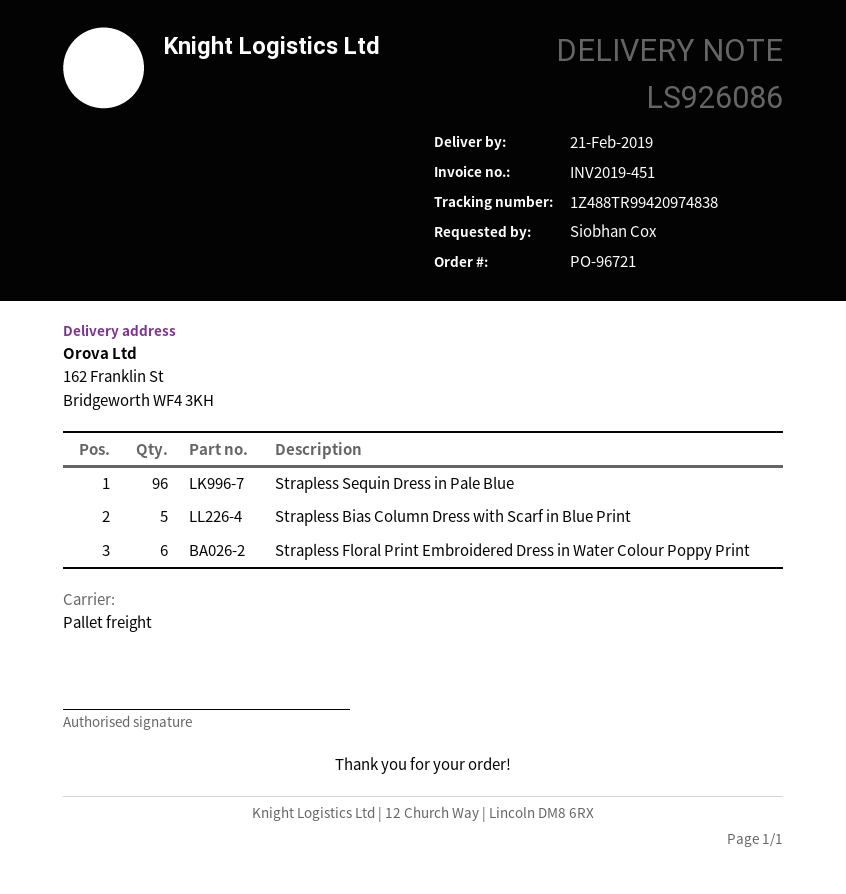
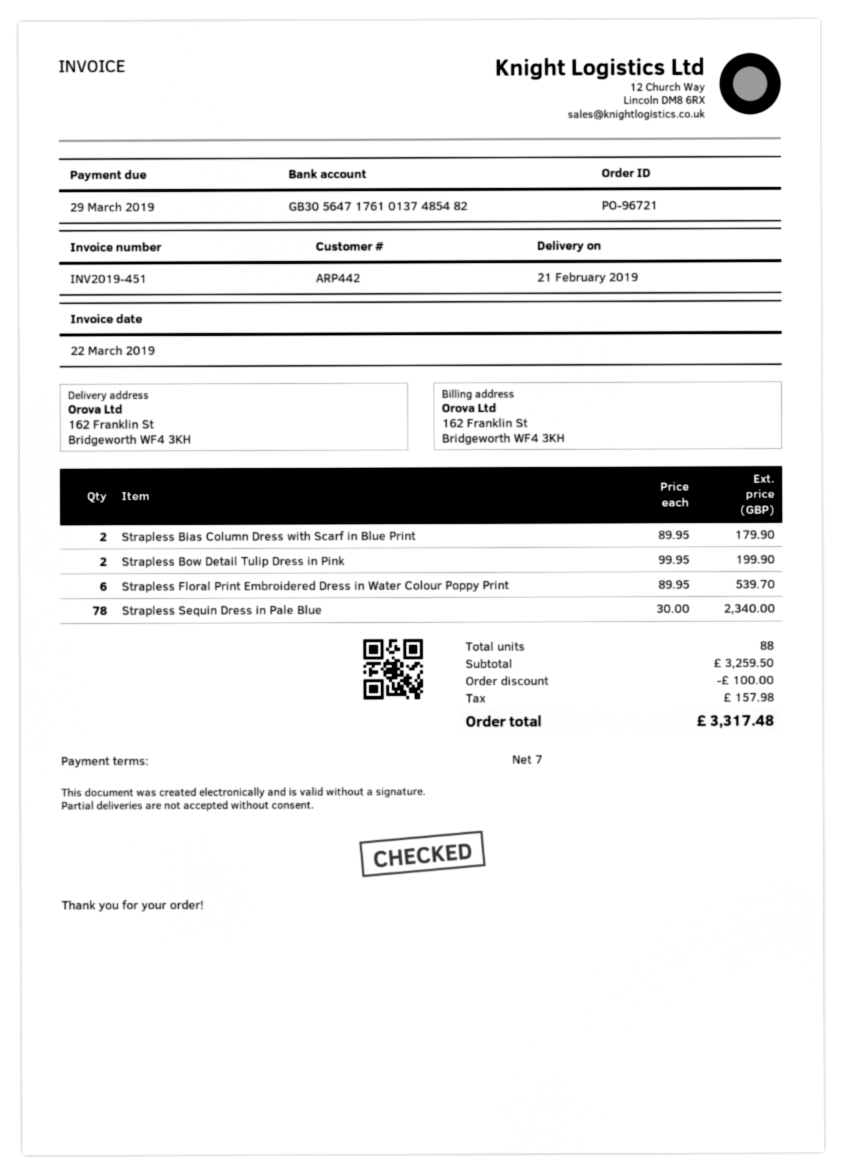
Strapless Sequin Dress in Pale Blue: 96 -> 78
Strapless Bias Column Dress with Scarf in Blue Print: 5 -> 2
Strapless Bow Detail Tulip Dress in Pink: none -> 2

